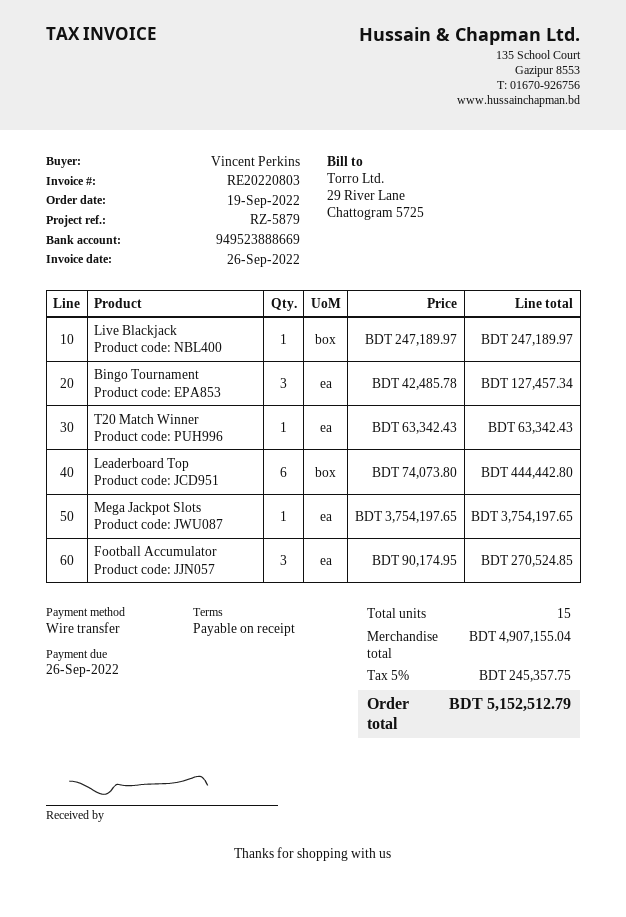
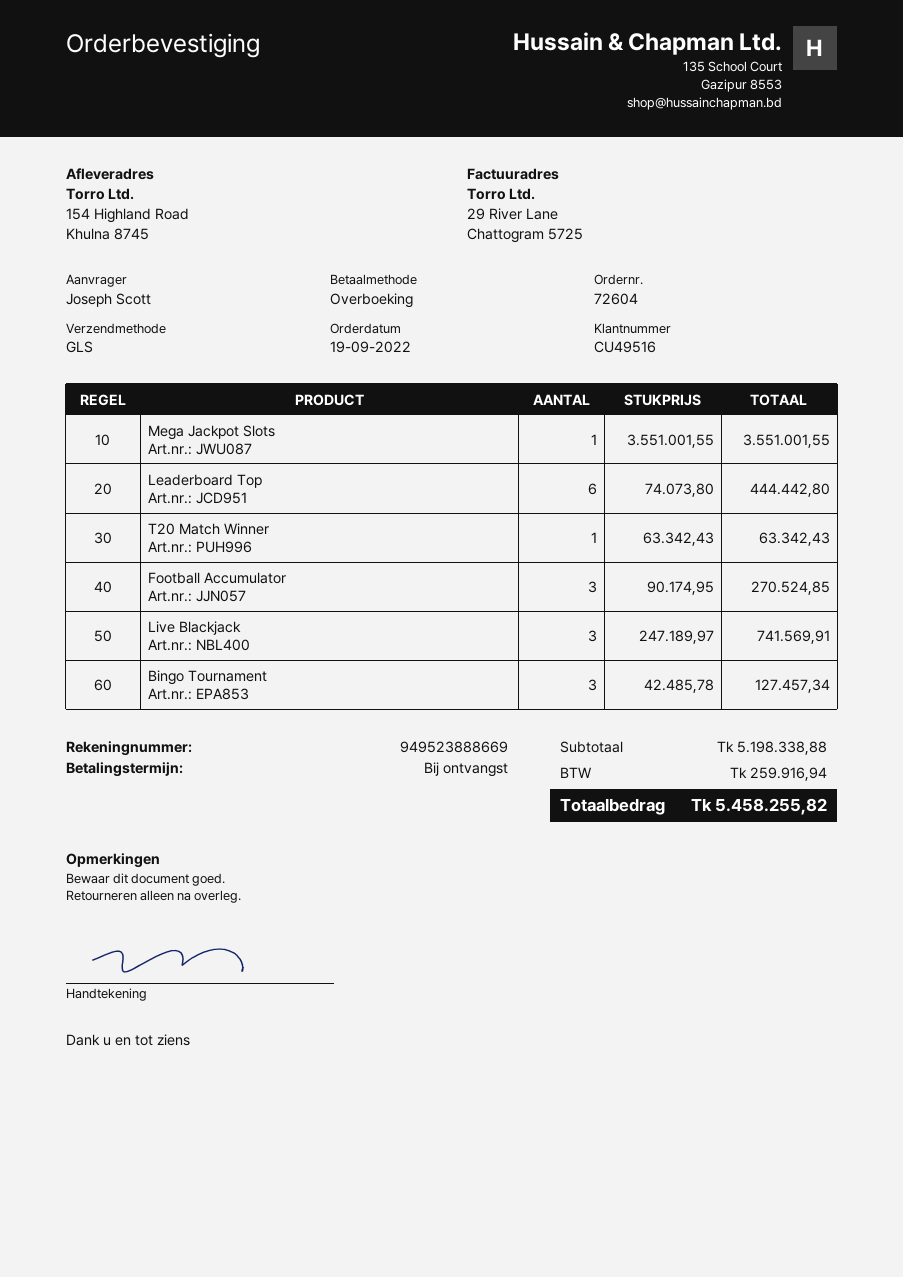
ordered by: Vincent Perkins -> Joseph Scott
Live Blackjack: 1 x 247189.97 = 247189.97 -> 3 x 247189.97 = 741569.91
Mega Jackpot Slots: 1 x 3754197.65 = 3754197.65 -> 1 x 3551001.55 = 3551001.55
subtotal: 4907155.04 -> 5198338.88
tax: 245357.75 -> 259916.94
total: 5152512.79 -> 5458255.82

